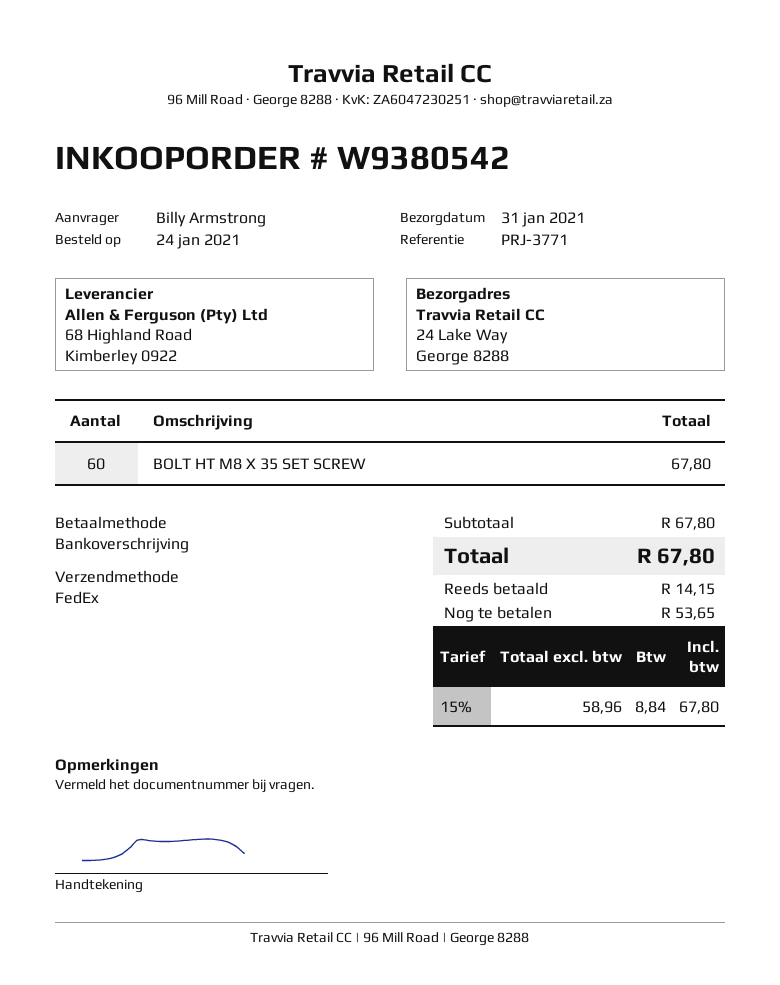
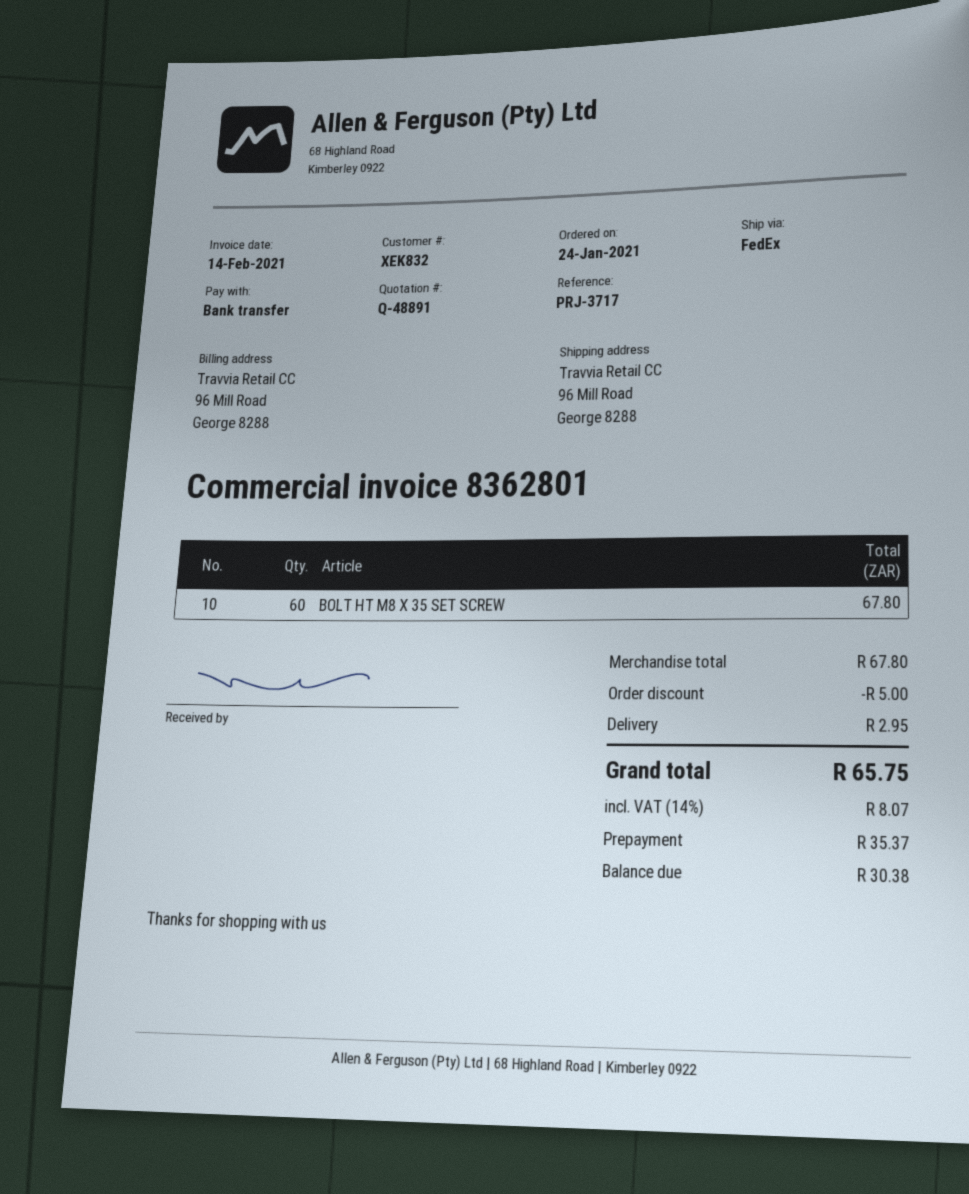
reference: PRJ-3771 -> PRJ-3717
ship to: 24 Lake Way, George 8288 -> 96 Mill Road, George 8288
discount: none -> 5.00
shipping: none -> 2.95
tax: 15% = 8.84 -> 14% = 8.07
total: 67.80 -> 65.75
deposit: 14.15 -> 35.37
balance: 53.65 -> 30.38

